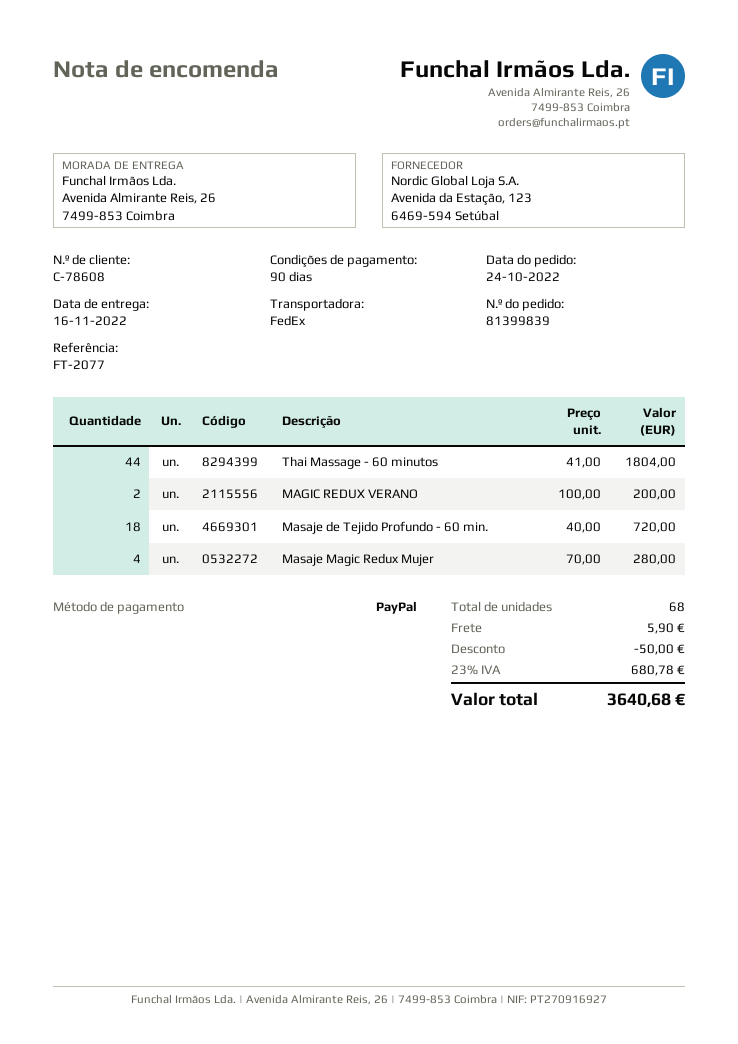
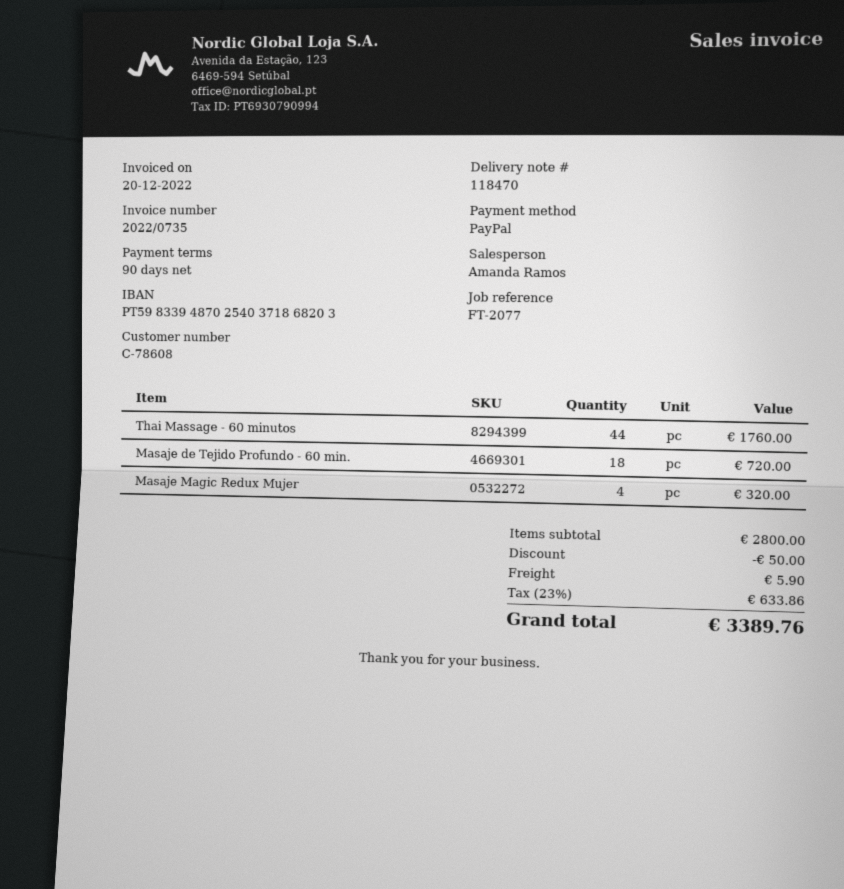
Thai Massage - 60 minutos: 44 for 1804.00 -> 44 for 1760.00
MAGIC REDUX VERANO: 2 for 200.00 -> none
Masaje Magic Redux Mujer: 4 for 280.00 -> 4 for 320.00
tax: 23% = 680.78 -> 23% = 633.86
total: 3640.68 -> 3389.76

